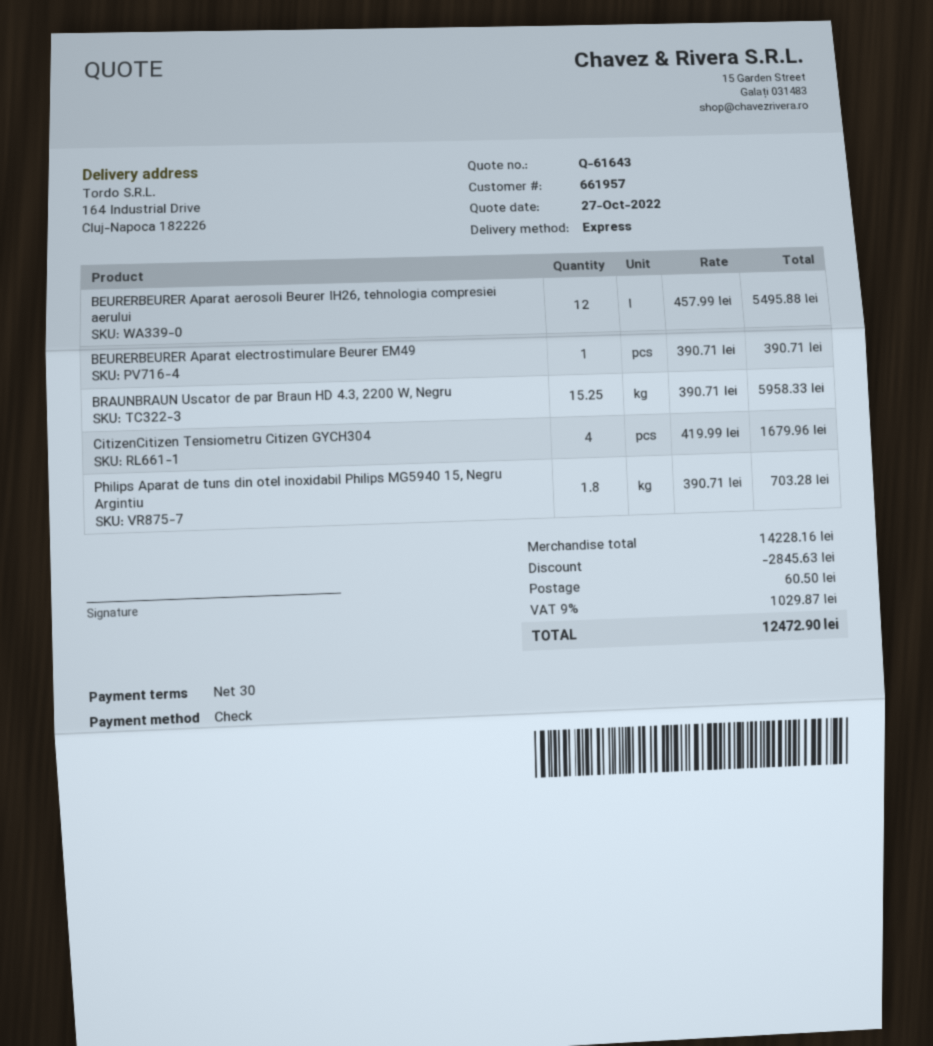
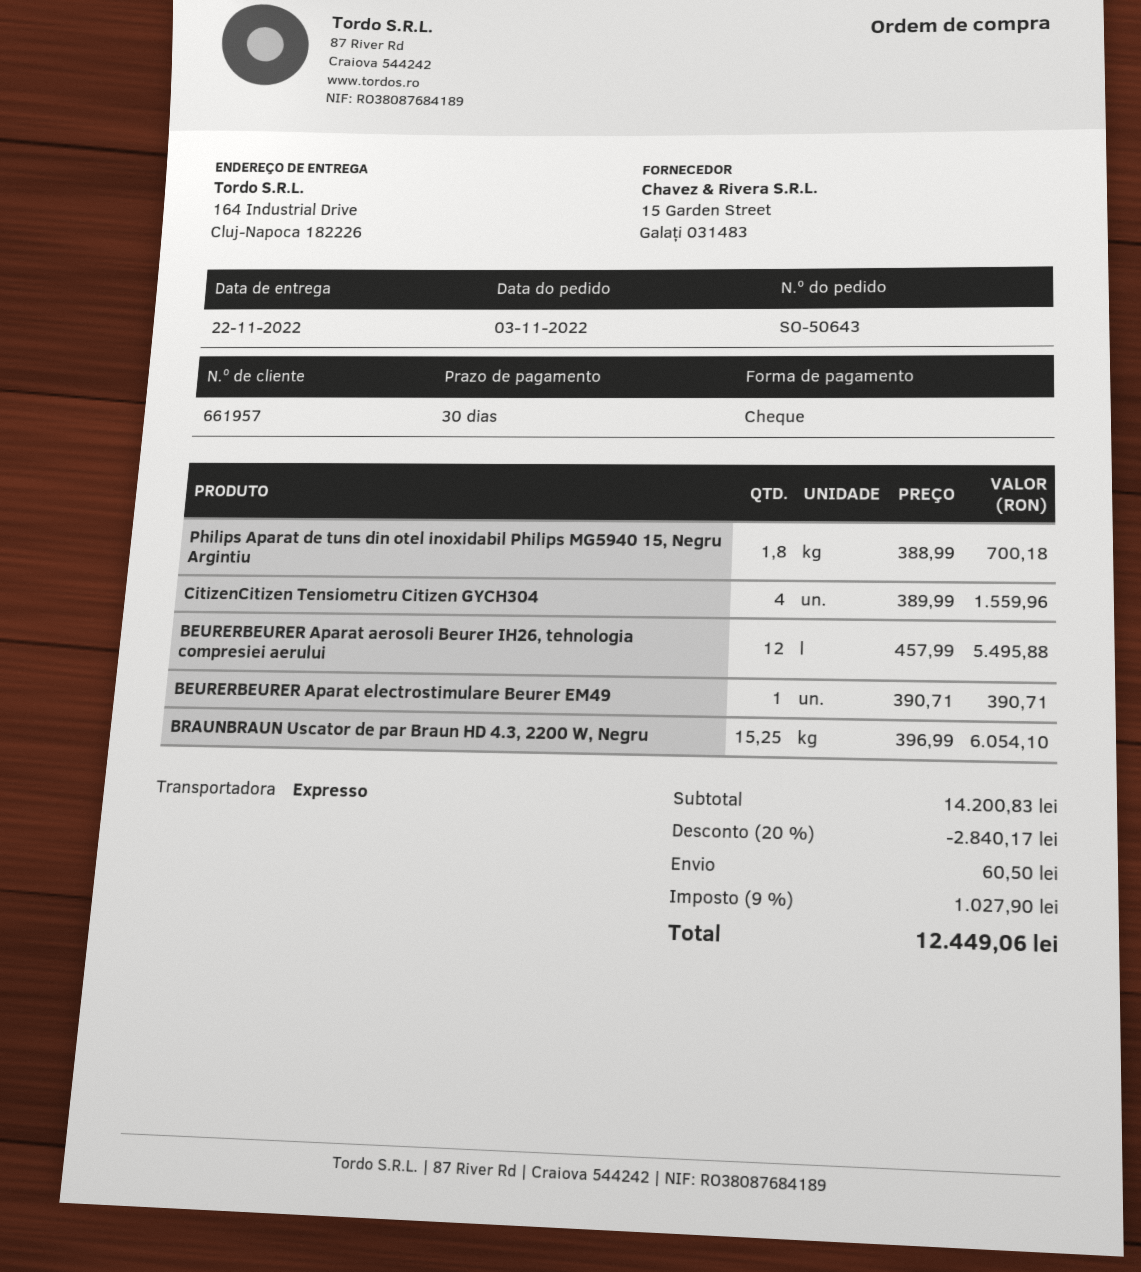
BRAUNBRAUN Uscator de par Braun HD 4.3, 2200 W, Negru: 15.25 x 390.71 = 5958.33 -> 15.25 x 396.99 = 6054.10
CitizenCitizen Tensiometru Citizen GYCH304: 4 x 419.99 = 1679.96 -> 4 x 389.99 = 1559.96
Philips Aparat de tuns din otel inoxidabil Philips MG5940 15, Negru Argintiu: 1.8 x 390.71 = 703.28 -> 1.8 x 388.99 = 700.18
subtotal: 14228.16 -> 14200.83
discount: 2845.63 -> 2840.17
tax: 9% = 1029.87 -> 9% = 1027.90
total: 12472.90 -> 12449.06

